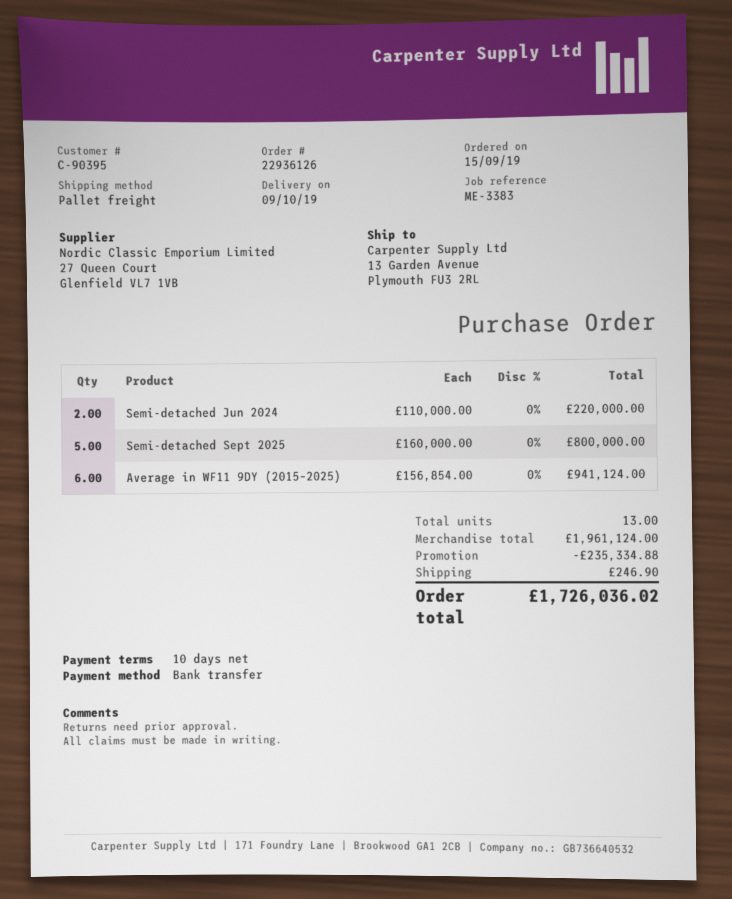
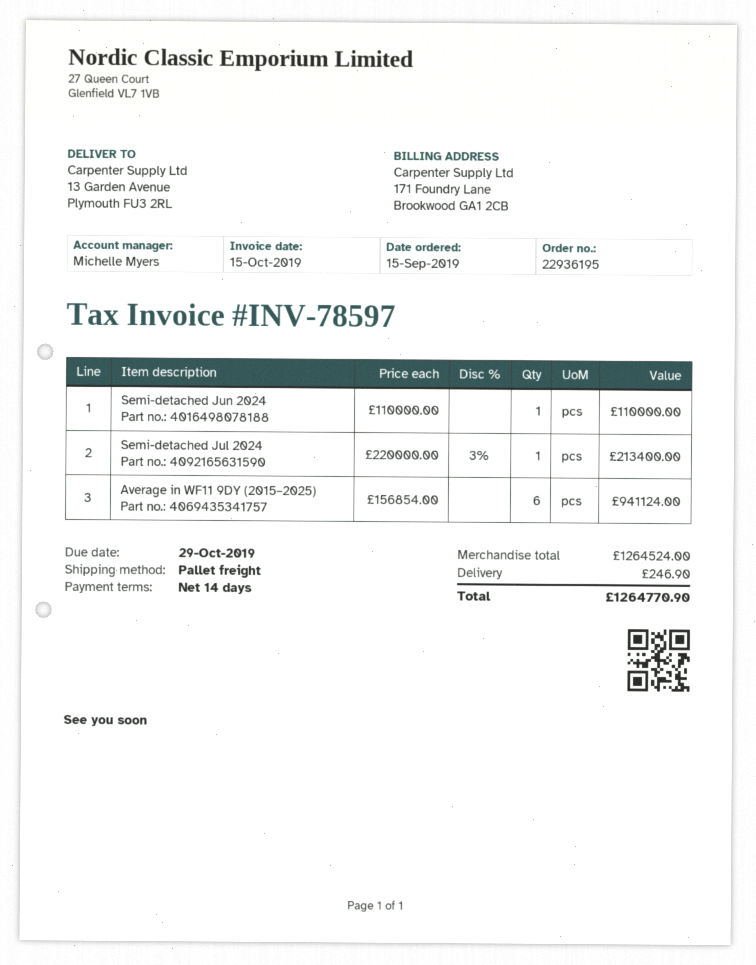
order number: 22936126 -> 22936195
payment terms: 10 days -> 14 days
Semi-detached Jun 2024: 2 x 110000.00 = 220000.00 -> 1 x 110000.00 = 110000.00
Semi-detached Sept 2025: 5 x 160000.00 = 800000.00 -> none
Semi-detached Jul 2024: none -> 1 x 220000.00 - 3% = 213400.00
subtotal: 1961124.00 -> 1264524.00
discount: 235334.88 -> none
total: 1726036.02 -> 1264770.90

